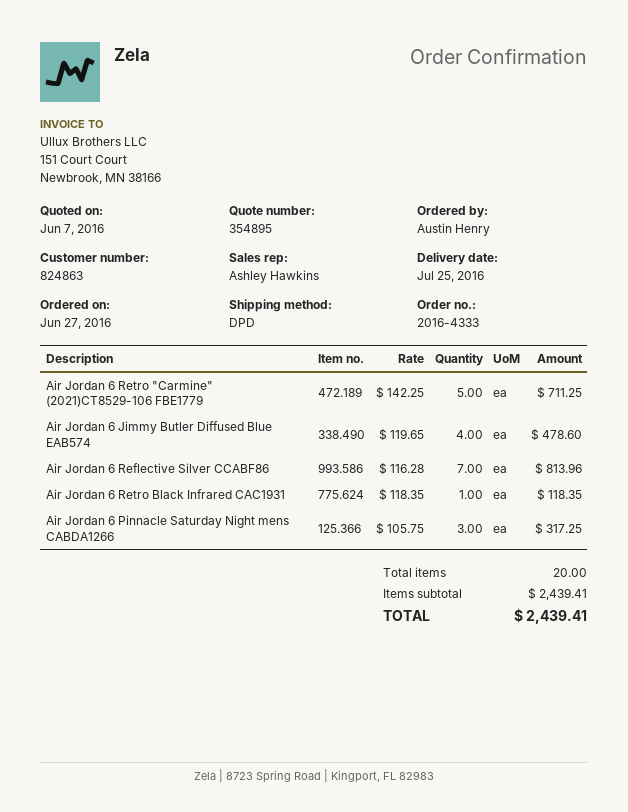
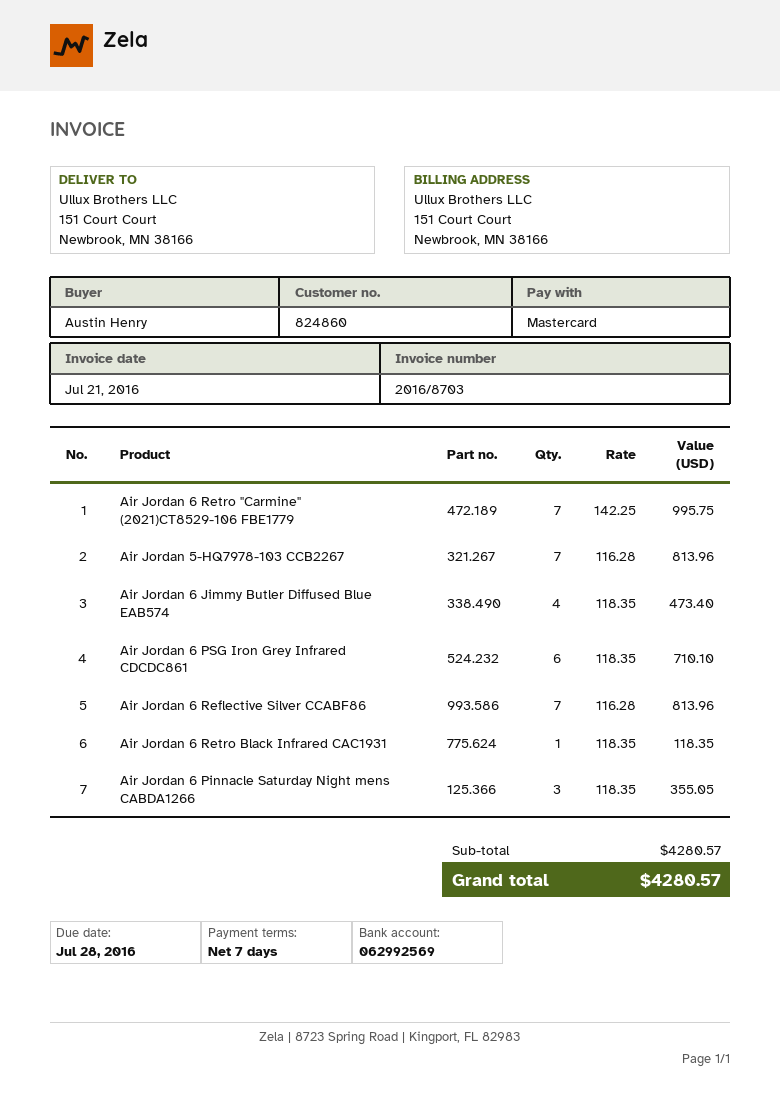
customer number: 824863 -> 824860
Air Jordan 6 Retro "Carmine" (2021)CT8529-106 FBE1779: 5 x 142.25 = 711.25 -> 7 x 142.25 = 995.75
Air Jordan 6 Jimmy Butler Diffused Blue EAB574: 4 x 119.65 = 478.60 -> 4 x 118.35 = 473.40
Air Jordan 6 Pinnacle Saturday Night mens CABDA1266: 3 x 105.75 = 317.25 -> 3 x 118.35 = 355.05
Air Jordan 5-HQ7978-103 CCB2267: none -> 7 x 116.28 = 813.96
Air Jordan 6 PSG Iron Grey Infrared CDCDC861: none -> 6 x 118.35 = 710.10
subtotal: 2439.41 -> 4280.57
total: 2439.41 -> 4280.57

